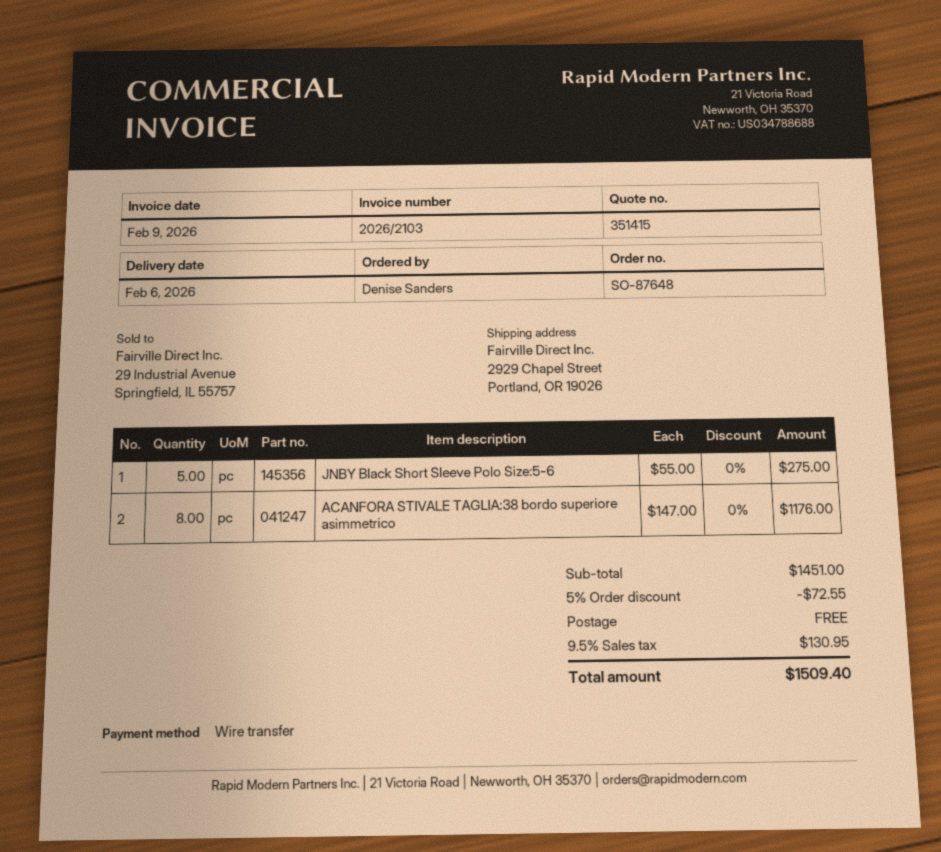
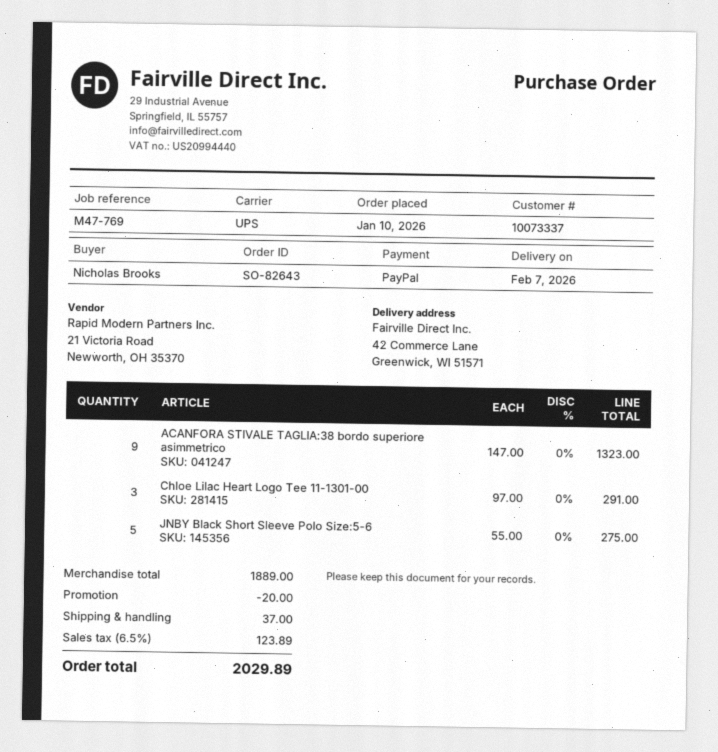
order number: SO-87648 -> SO-82643
delivery date: 2026-02-06 -> 2026-02-07
ordered by: Denise Sanders -> Nicholas Brooks
payment method: bank transfer -> PayPal
ship to: 2929 Chapel Street, Portland, OR 19026 -> 42 Commerce Lane, Greenwick, WI 51571
ACANFORA STIVALE TAGLIA:38 bordo superiore asimmetrico: 8 x 147.00 = 1176.00 -> 9 x 147.00 = 1323.00
Chloe Lilac Heart Logo Tee 11-1301-00: none -> 3 x 97.00 = 291.00
subtotal: 1451.00 -> 1889.00
discount: 72.55 -> 20.00
shipping: 0.00 -> 37.00
tax: 9.5% = 130.95 -> 6.5% = 123.89
total: 1509.40 -> 2029.89

